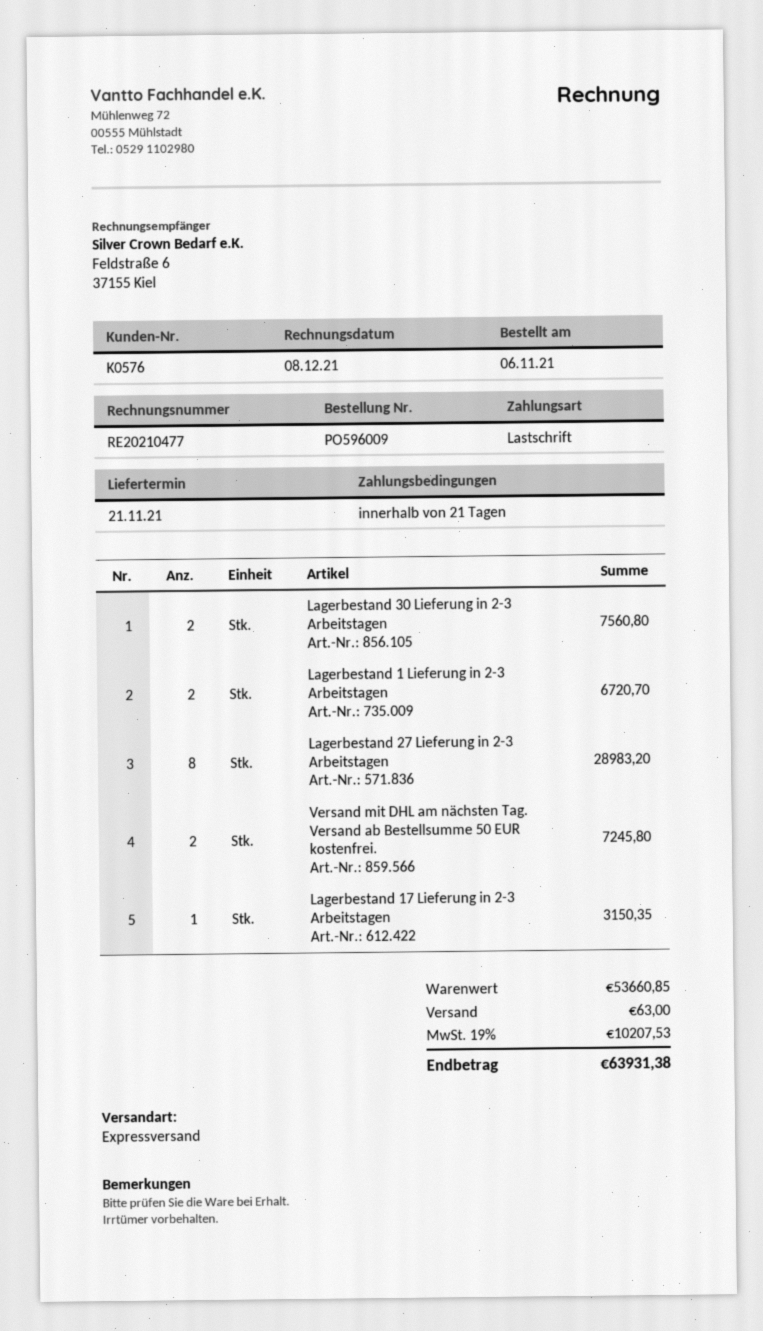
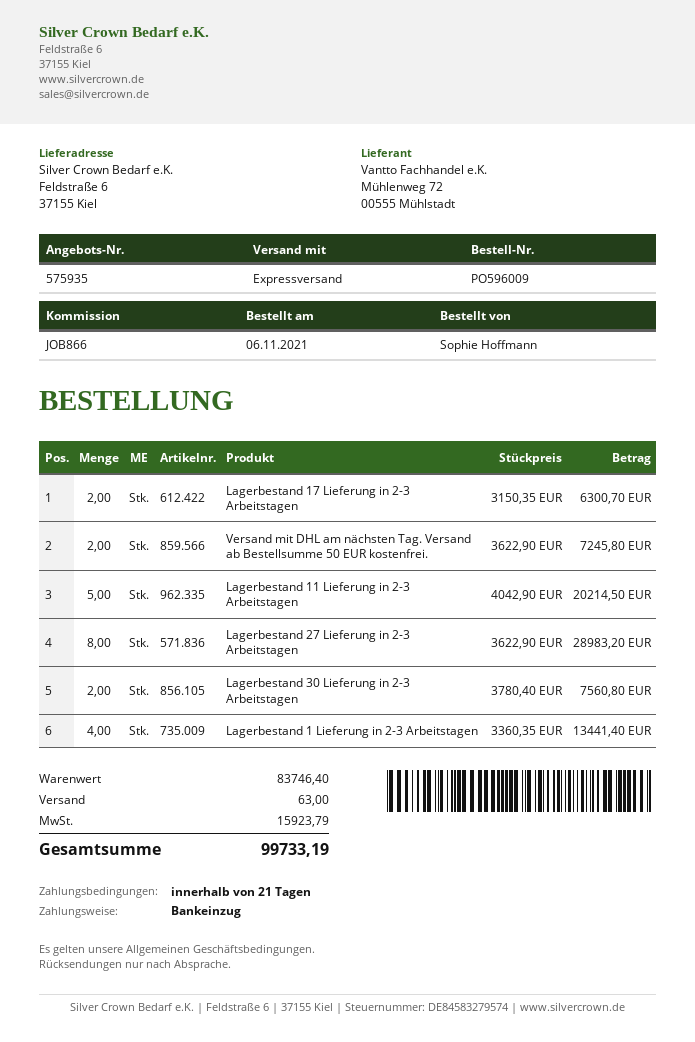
Lagerbestand 1 Lieferung in 2-3 Arbeitstagen: 2 for 6720.70 -> 4 for 13441.40
Lagerbestand 17 Lieferung in 2-3 Arbeitstagen: 1 for 3150.35 -> 2 for 6300.70
Lagerbestand 11 Lieferung in 2-3 Arbeitstagen: none -> 5 for 20214.50
subtotal: 53660.85 -> 83746.40
tax: 10207.53 -> 15923.79
total: 63931.38 -> 99733.19

